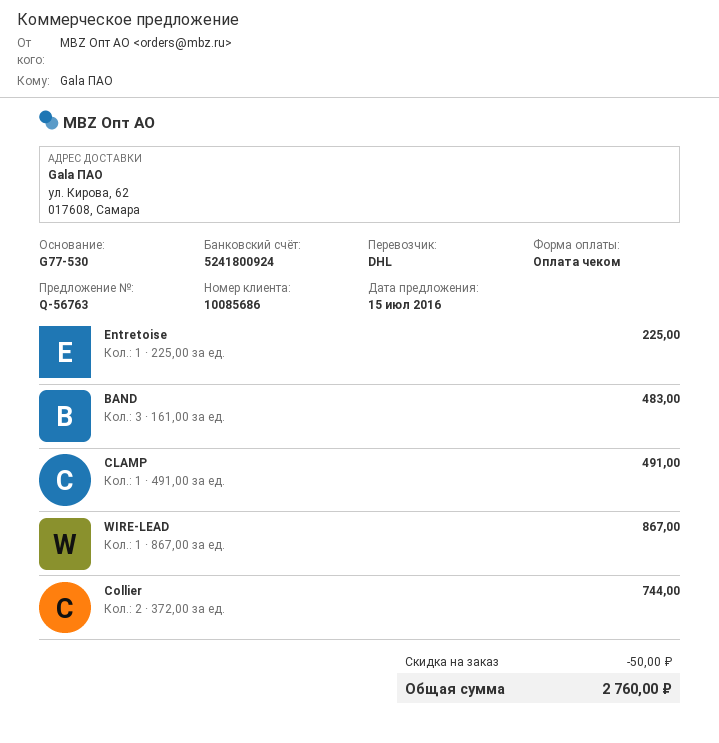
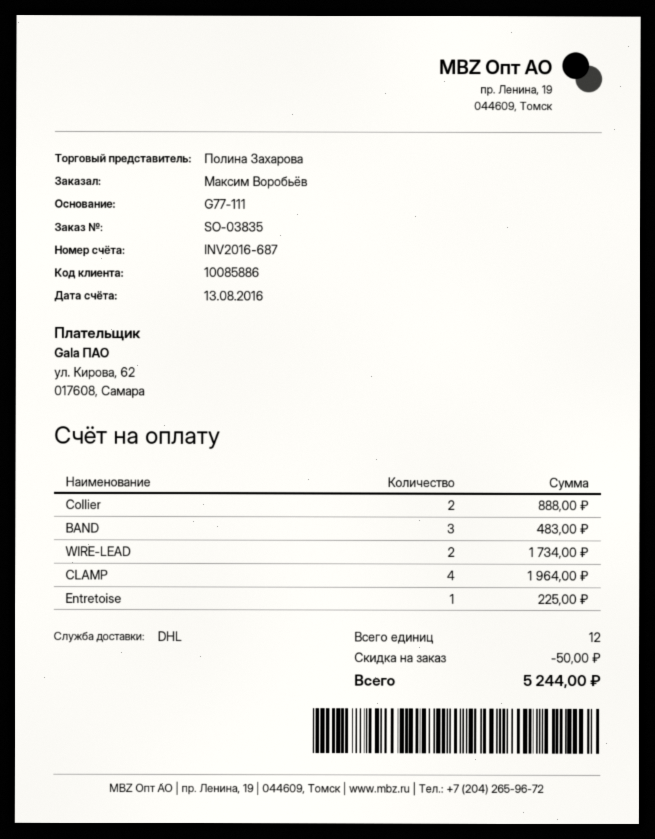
customer number: 10085686 -> 10085886
reference: G77-530 -> G77-111
CLAMP: 1 for 491.00 -> 4 for 1964.00
WIRE-LEAD: 1 for 867.00 -> 2 for 1734.00
Collier: 2 for 744.00 -> 2 for 888.00
total: 2760.00 -> 5244.00

